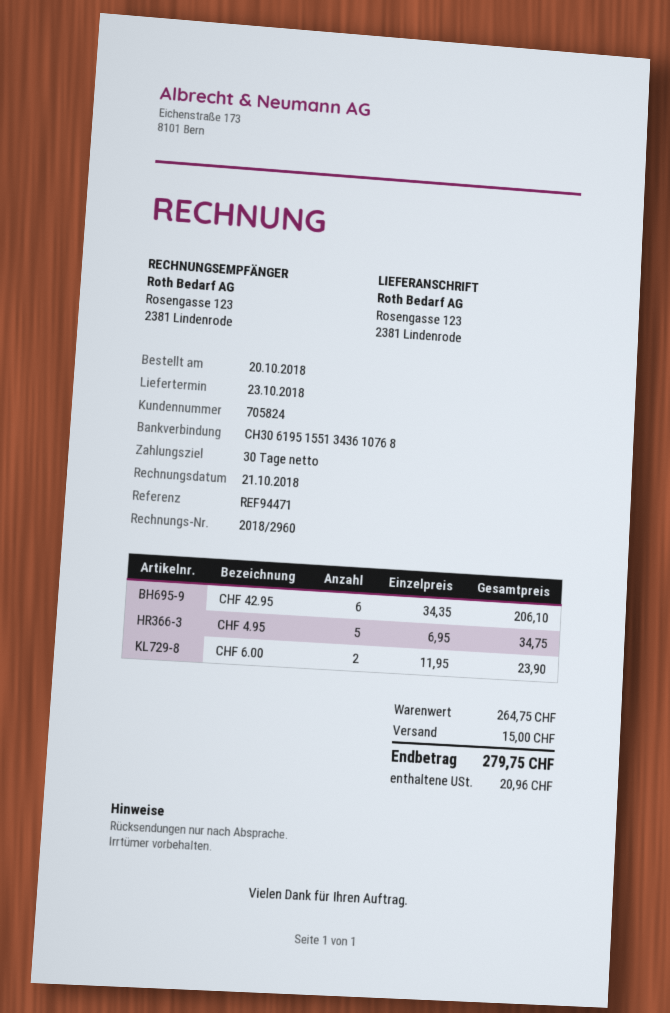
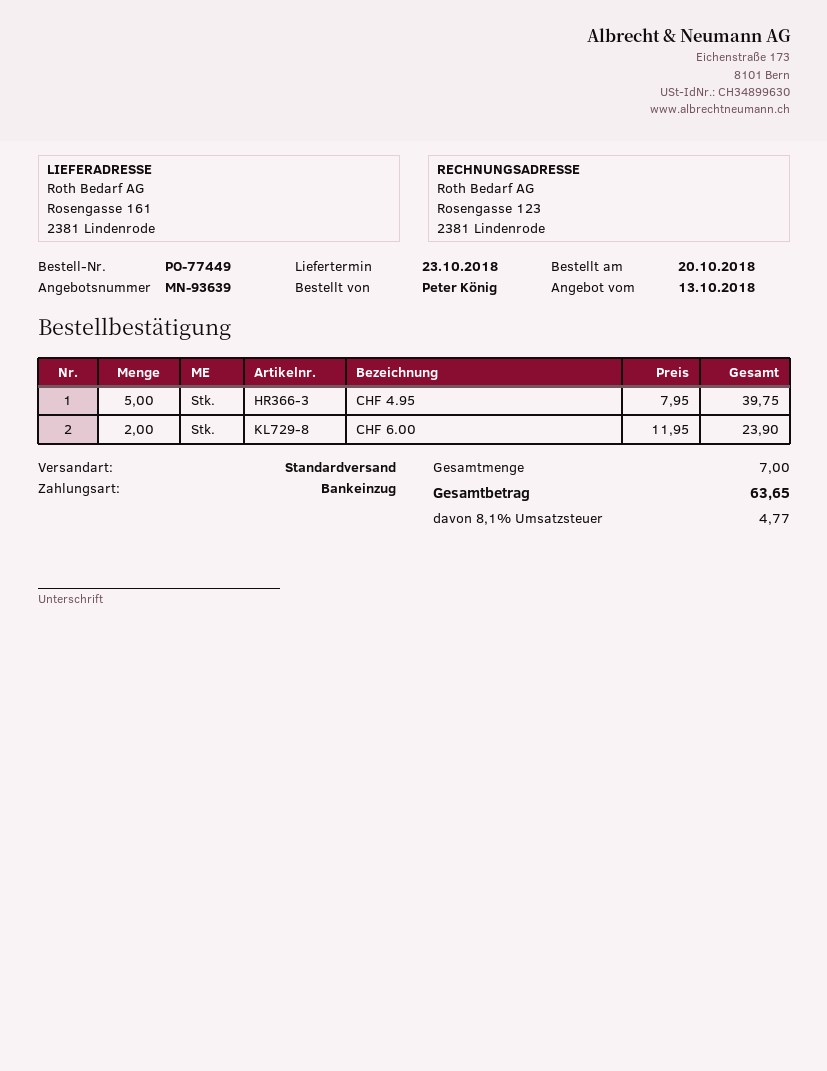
ship to: Rosengasse 123, 2381 Lindenrode -> Rosengasse 161, 2381 Lindenrode
CHF 42.95: 6 x 34.35 = 206.10 -> none
CHF 4.95: 5 x 6.95 = 34.75 -> 5 x 7.95 = 39.75
shipping: 15.00 -> none
tax: 20.96 -> 4.77
total: 279.75 -> 63.65

